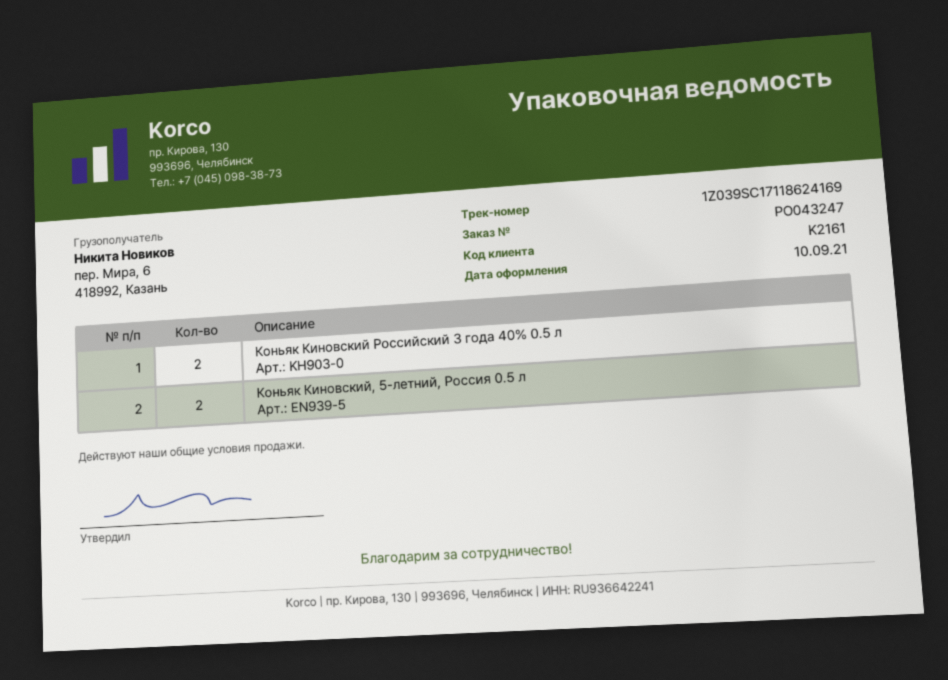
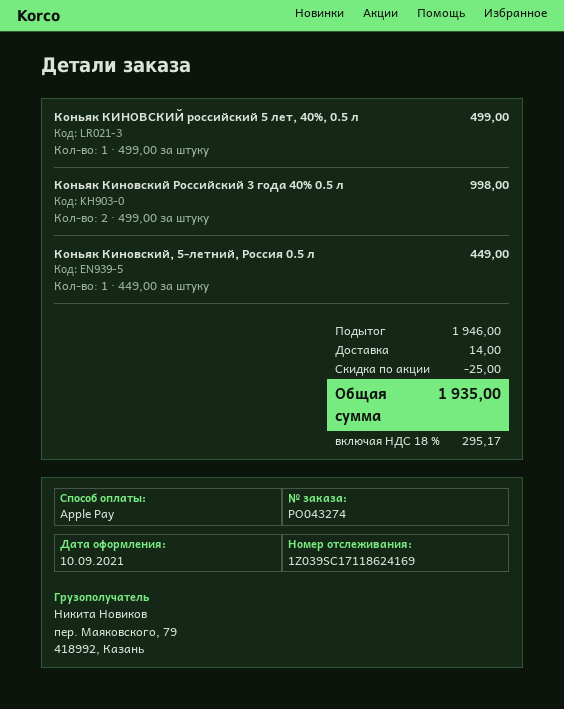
order number: PO043247 -> PO043274
ship to: пер. Мира, 6, 418992, Казань -> пер. Маяковского, 79, 418992, Казань
Коньяк Киновский, 5-летний, Россия 0.5 л: 2 -> 1
Коньяк КИНОВСКИЙ российский 5 лет, 40%, 0.5 л: none -> 1

